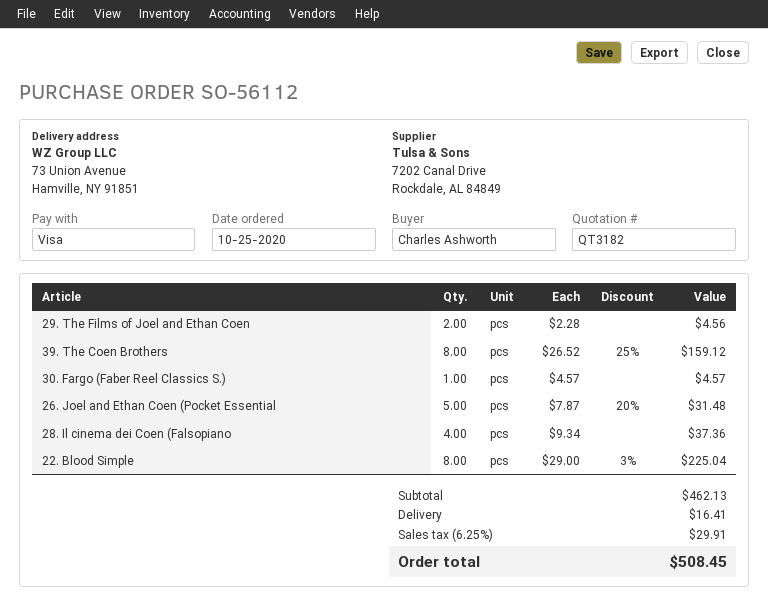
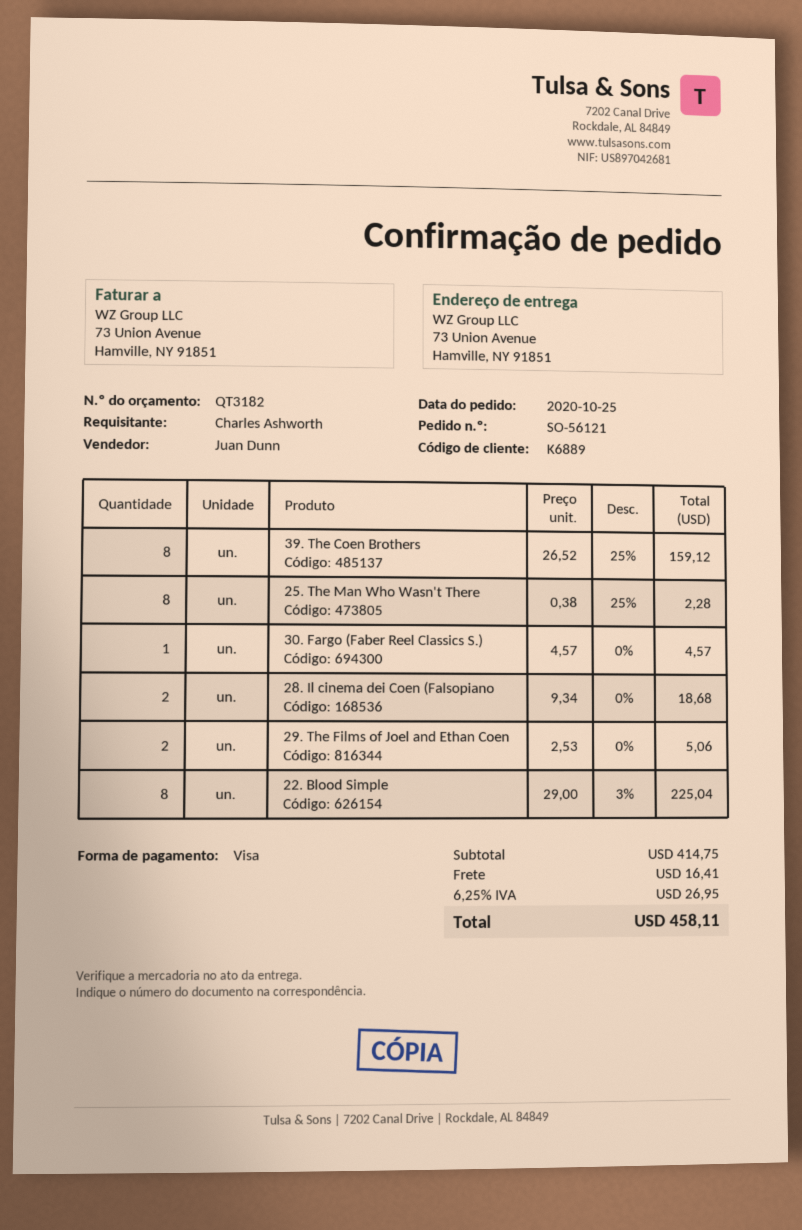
order number: SO-56112 -> SO-56121
29. The Films of Joel and Ethan Coen: 2 x 2.28 = 4.56 -> 2 x 2.53 = 5.06
26. Joel and Ethan Coen (Pocket Essential: 5 x 7.87 - 20% = 31.48 -> none
28. Il cinema dei Coen (Falsopiano: 4 x 9.34 = 37.36 -> 2 x 9.34 = 18.68
25. The Man Who Wasn't There: none -> 8 x 0.38 - 25% = 2.28
subtotal: 462.13 -> 414.75
tax: 6.25% = 29.91 -> 6.25% = 26.95
total: 508.45 -> 458.11

